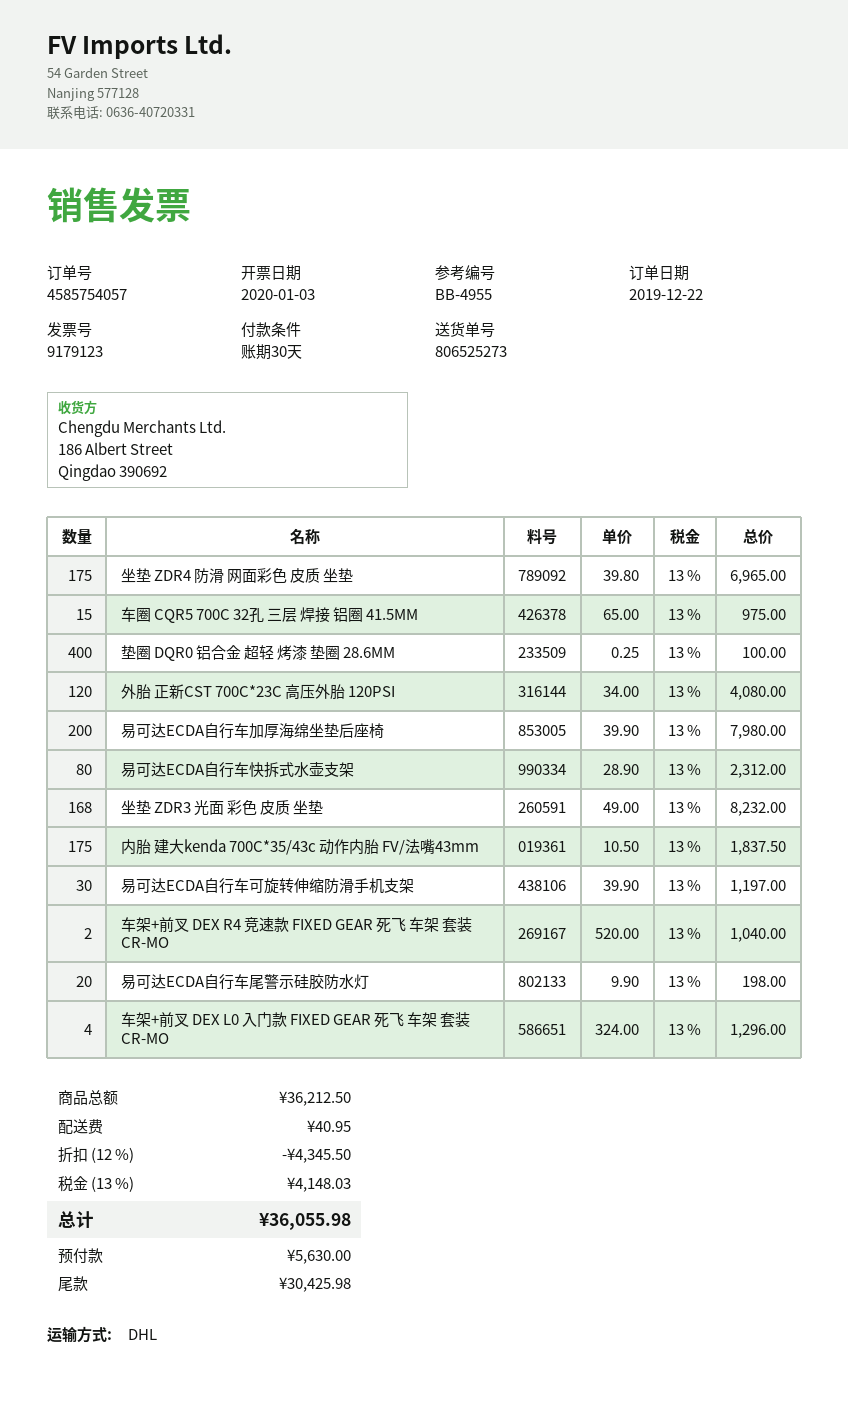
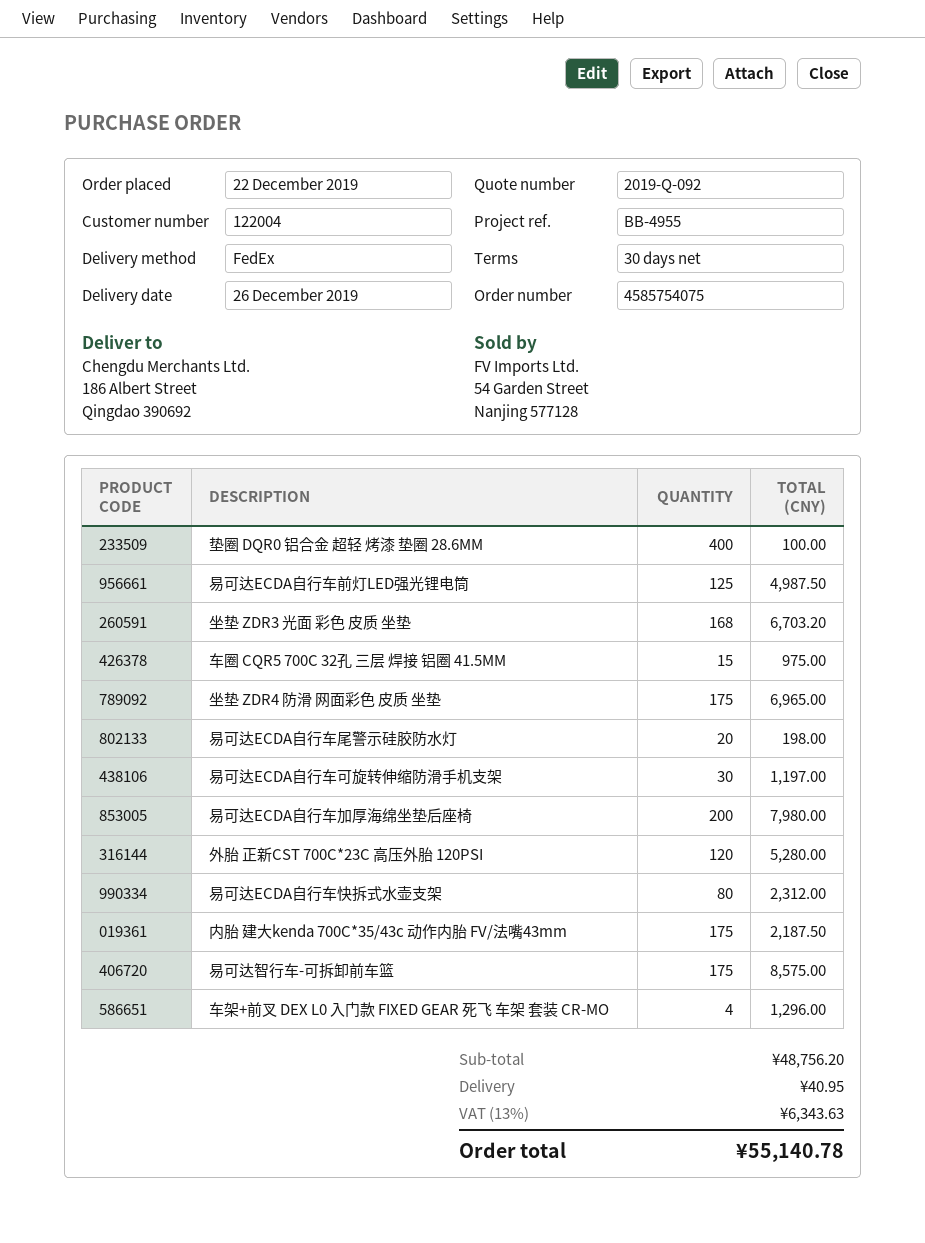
order number: 4585754057 -> 4585754075
shipping method: DHL -> FedEx
外胎 正新CST 700C*23C 高压外胎 120PSI: 120 for 4080.00 -> 120 for 5280.00
坐垫 ZDR3 光面 彩色 皮质 坐垫: 168 for 8232.00 -> 168 for 6703.20
内胎 建大kenda 700C*35/43c 动作内胎 FV/法嘴43mm: 175 for 1837.50 -> 175 for 2187.50
车架+前叉 DEX R4 竞速款 FIXED GEAR 死飞 车架 套装 CR-MO: 2 for 1040.00 -> none
易可达ECDA自行车前灯LED强光锂电筒: none -> 125 for 4987.50
易可达智行车-可拆卸前车篮: none -> 175 for 8575.00
subtotal: 36212.50 -> 48756.20
discount: 12% = 4345.50 -> none
tax: 13% = 4148.03 -> 13% = 6343.63
total: 36055.98 -> 55140.78

